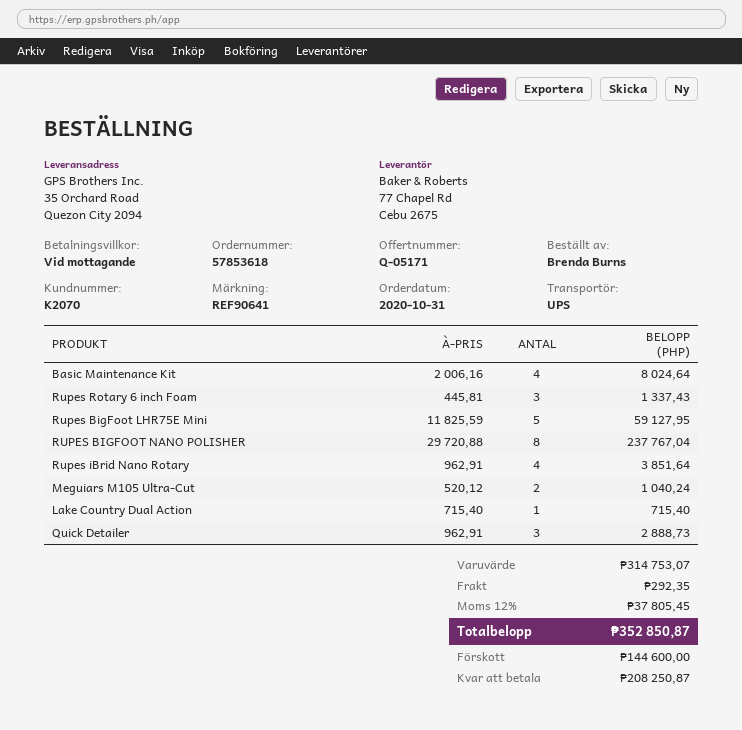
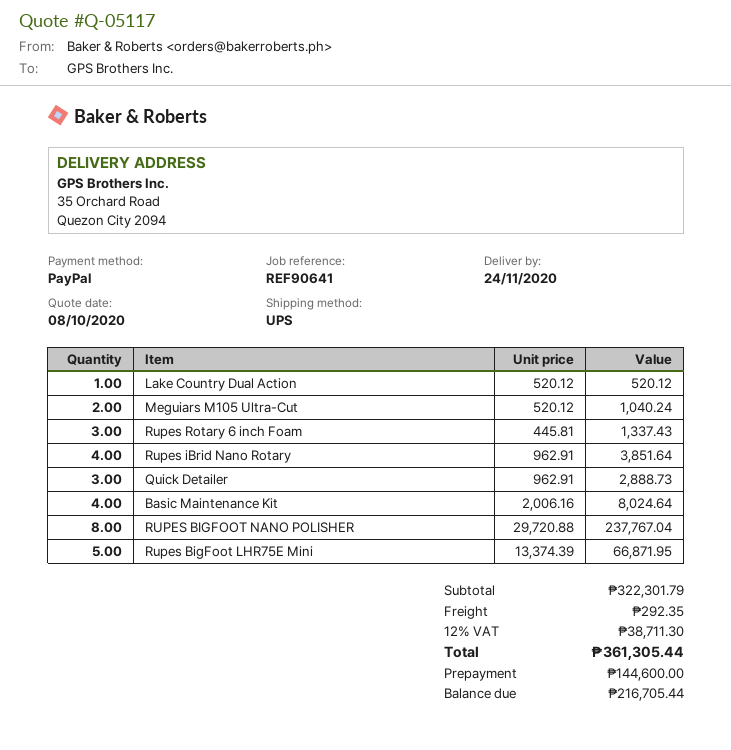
quote number: Q-05171 -> Q-05117
Rupes BigFoot LHR75E Mini: 5 x 11825.59 = 59127.95 -> 5 x 13374.39 = 66871.95
Lake Country Dual Action: 1 x 715.40 = 715.40 -> 1 x 520.12 = 520.12
subtotal: 314753.07 -> 322301.79
tax: 12% = 37805.45 -> 12% = 38711.30
total: 352850.87 -> 361305.44
balance: 208250.87 -> 216705.44

